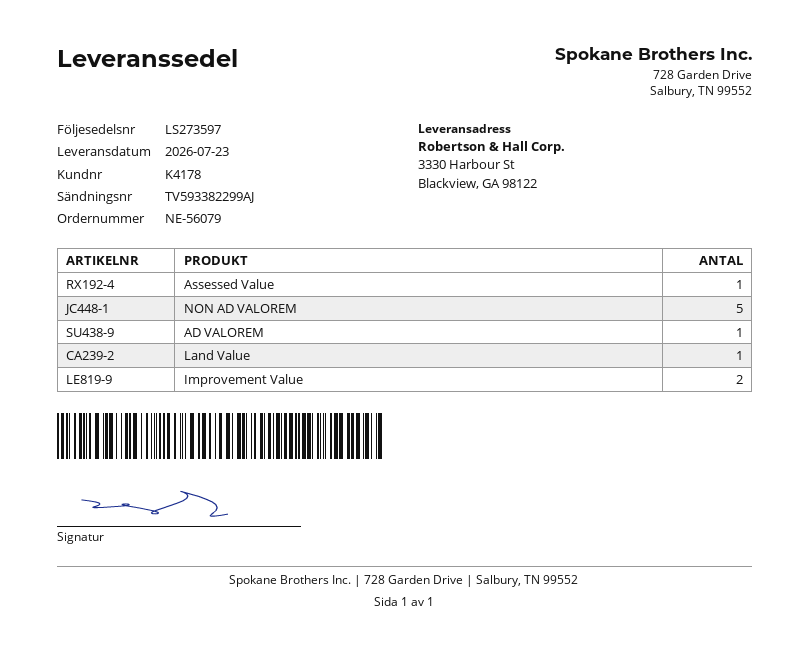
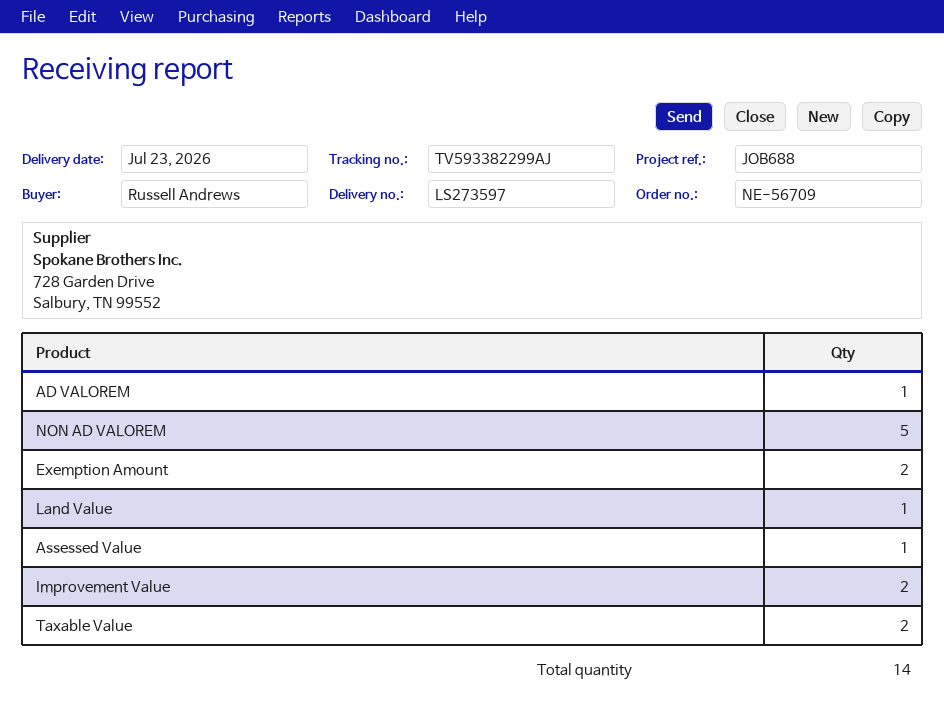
order number: NE-56079 -> NE-56709
Exemption Amount: none -> 2
Taxable Value: none -> 2

